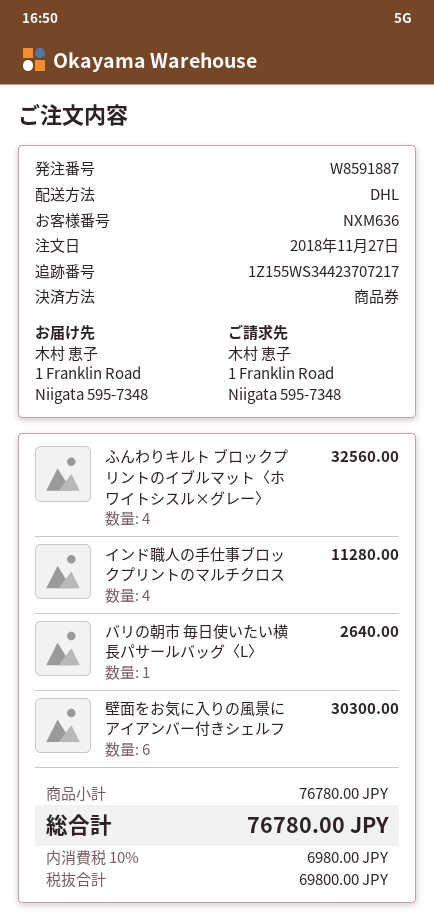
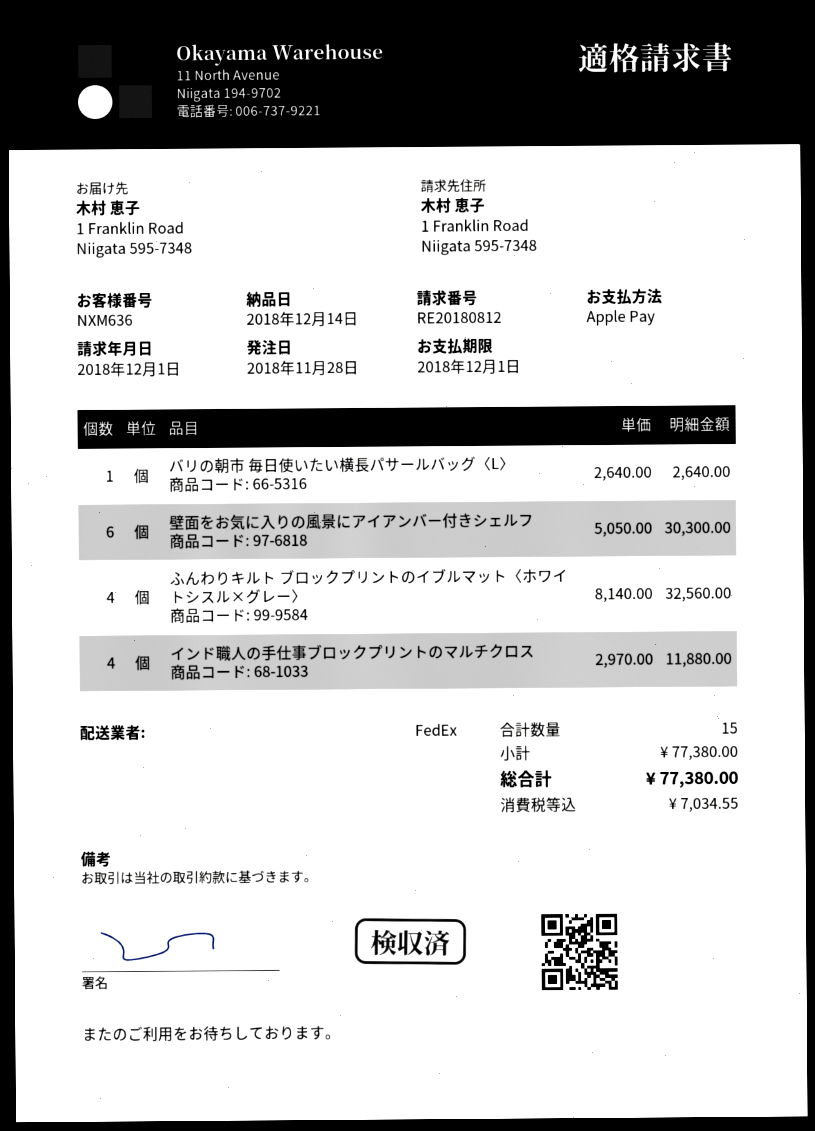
order date: 2018-11-27 -> 2018-11-28
payment method: gift card -> Apple Pay
shipping method: DHL -> FedEx
インド職人の手仕事ブロックプリントのマルチクロス: 4 for 11280.00 -> 4 for 11880.00
subtotal: 76780.00 -> 77380.00
tax: 6980.00 -> 7034.55
total: 76780.00 -> 77380.00

